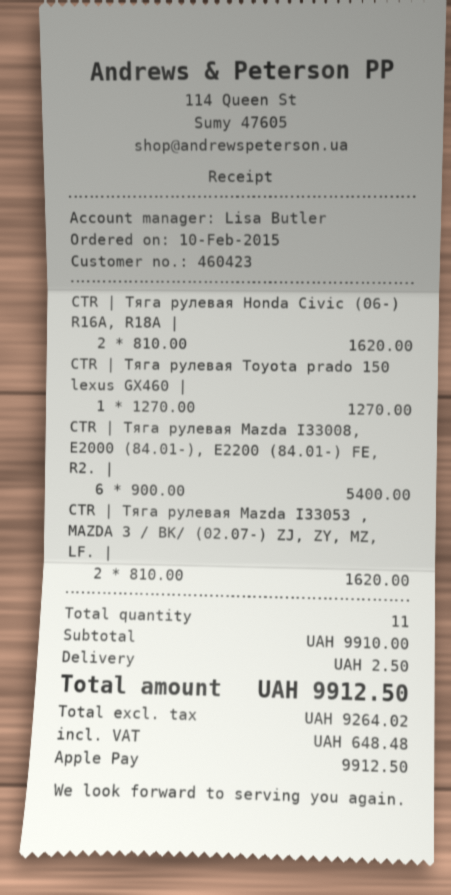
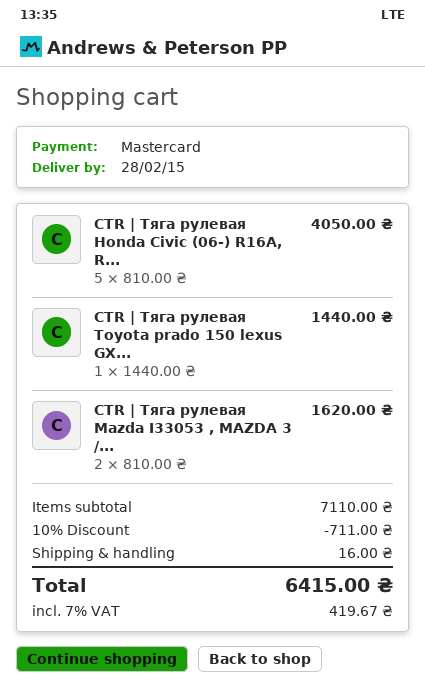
payment method: Apple Pay -> Mastercard
CTR | Тяга рулевая Honda Civic (06-) R16A, R18A |: 2 x 810.00 = 1620.00 -> 5 x 810.00 = 4050.00
CTR | Тяга рулевая Toyota prado 150 lexus GX460 |: 1 x 1270.00 = 1270.00 -> 1 x 1440.00 = 1440.00
CTR | Тяга рулевая Mazda I33008, E2000 (84.01-), E2200 (84.01-) FE, R2. |: 6 x 900.00 = 5400.00 -> none
subtotal: 9910.00 -> 7110.00
discount: none -> 10% = 711.00
shipping: 2.50 -> 16.00
tax: 648.48 -> 419.67
total: 9912.50 -> 6415.00

